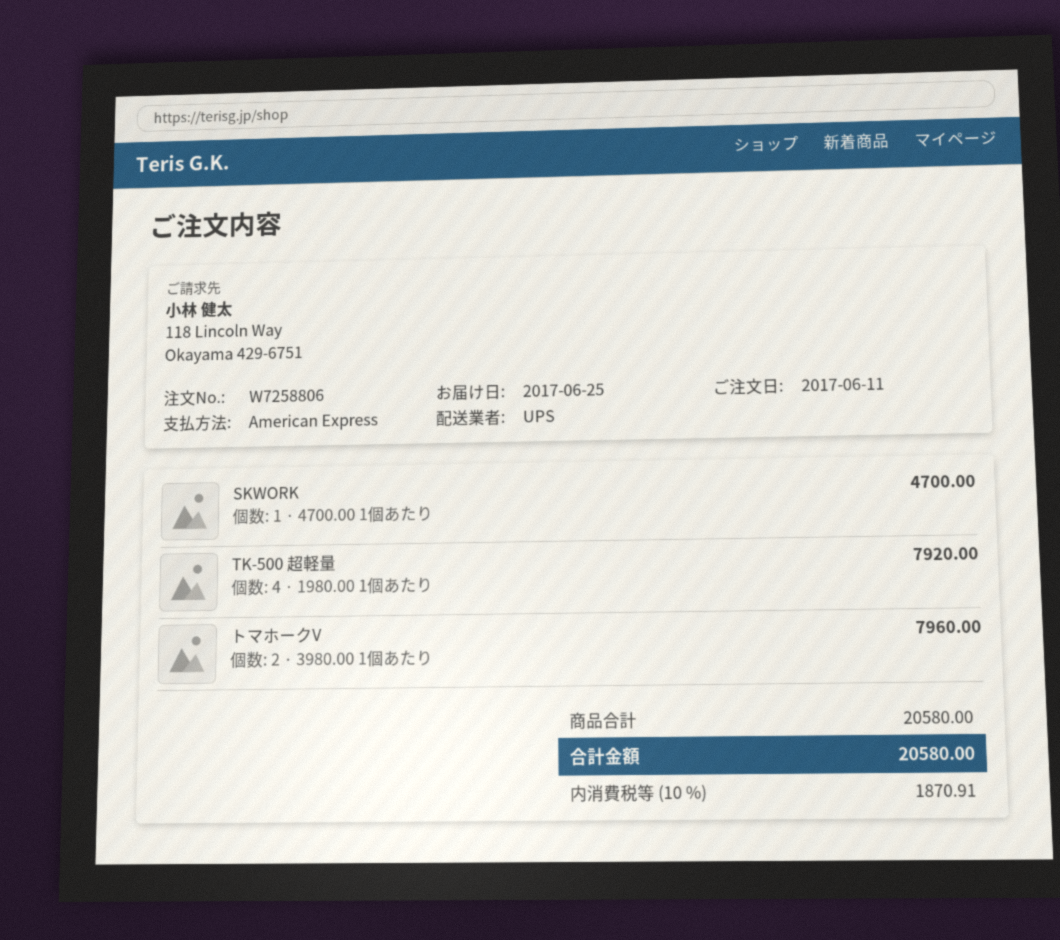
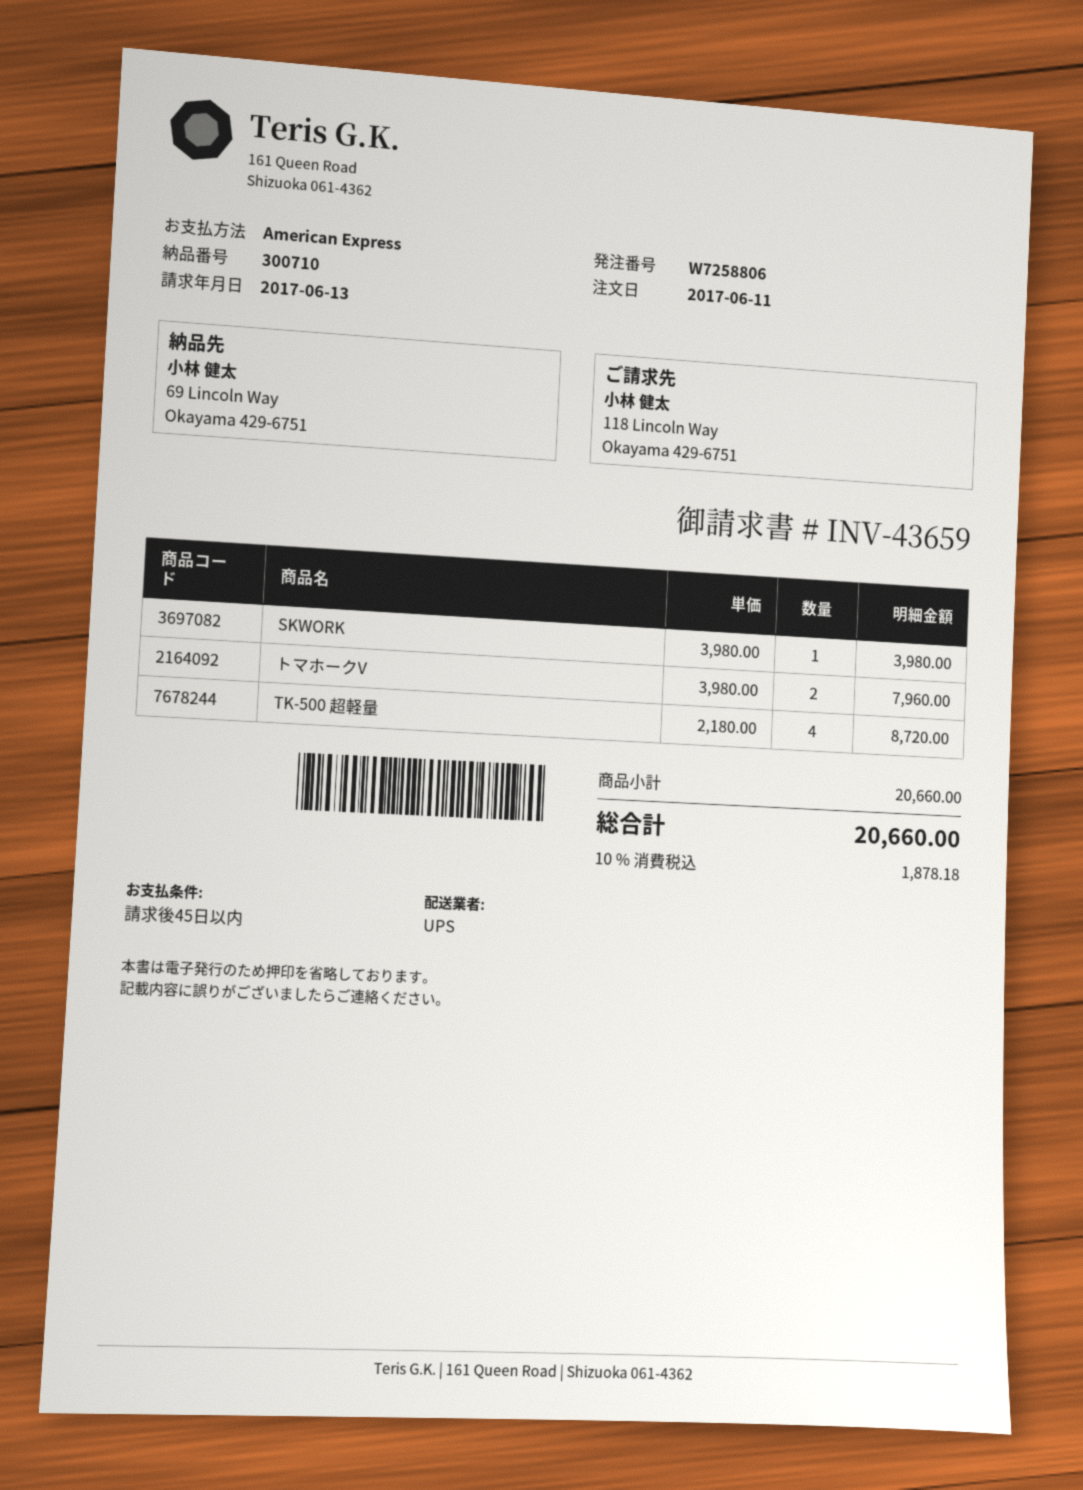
SKWORK: 1 x 4700.00 = 4700.00 -> 1 x 3980.00 = 3980.00
TK-500 超軽量: 4 x 1980.00 = 7920.00 -> 4 x 2180.00 = 8720.00
subtotal: 20580.00 -> 20660.00
tax: 10% = 1870.91 -> 10% = 1878.18
total: 20580.00 -> 20660.00

